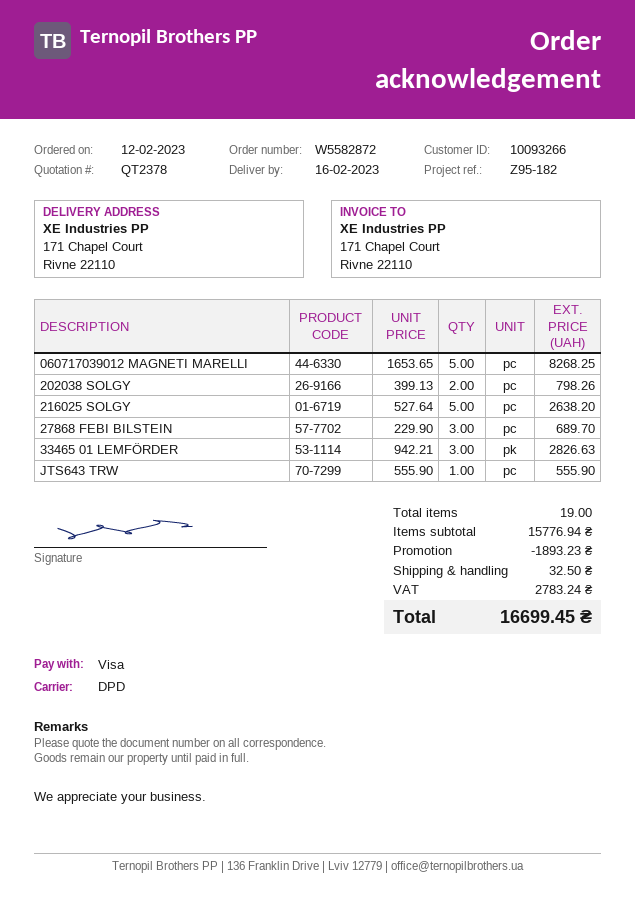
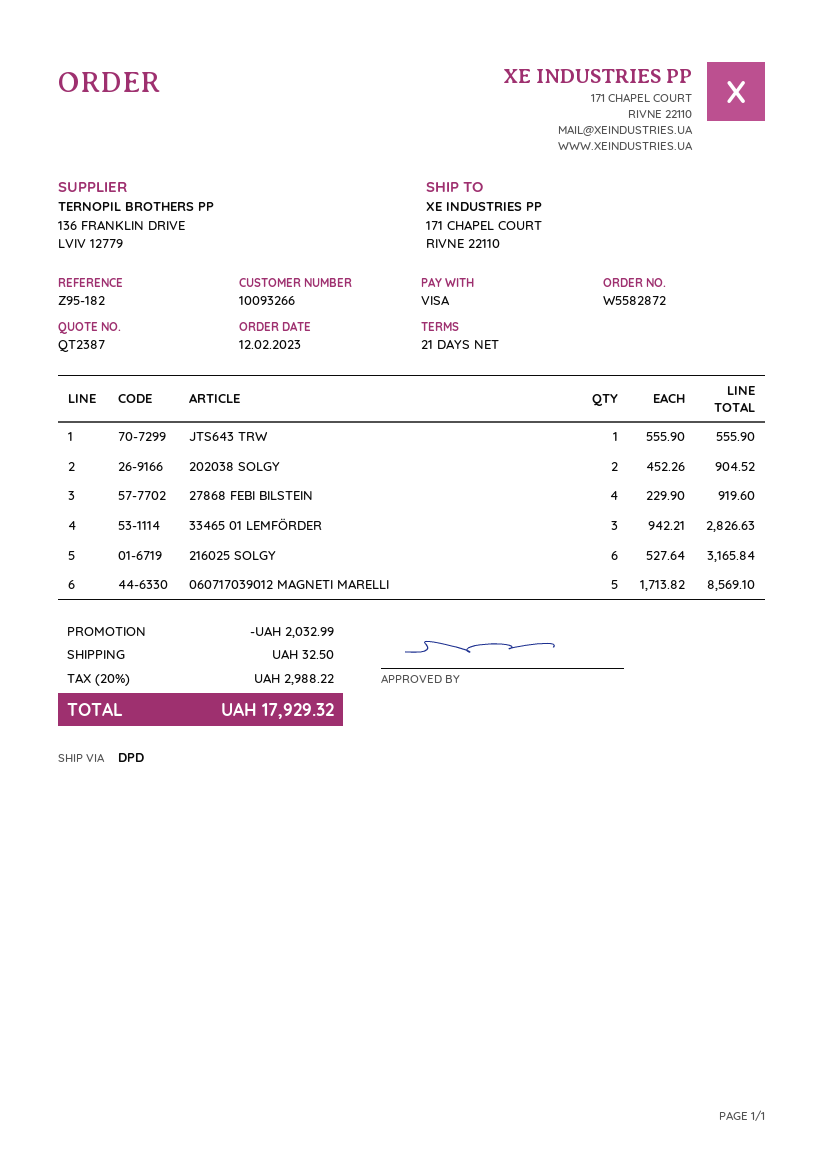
quote number: QT2378 -> QT2387
060717039012 MAGNETI MARELLI: 5 x 1653.65 = 8268.25 -> 5 x 1713.82 = 8569.10
202038 SOLGY: 2 x 399.13 = 798.26 -> 2 x 452.26 = 904.52
216025 SOLGY: 5 x 527.64 = 2638.20 -> 6 x 527.64 = 3165.84
27868 FEBI BILSTEIN: 3 x 229.90 = 689.70 -> 4 x 229.90 = 919.60
discount: 1893.23 -> 2032.99
tax: 2783.24 -> 2988.22
total: 16699.45 -> 17929.32

